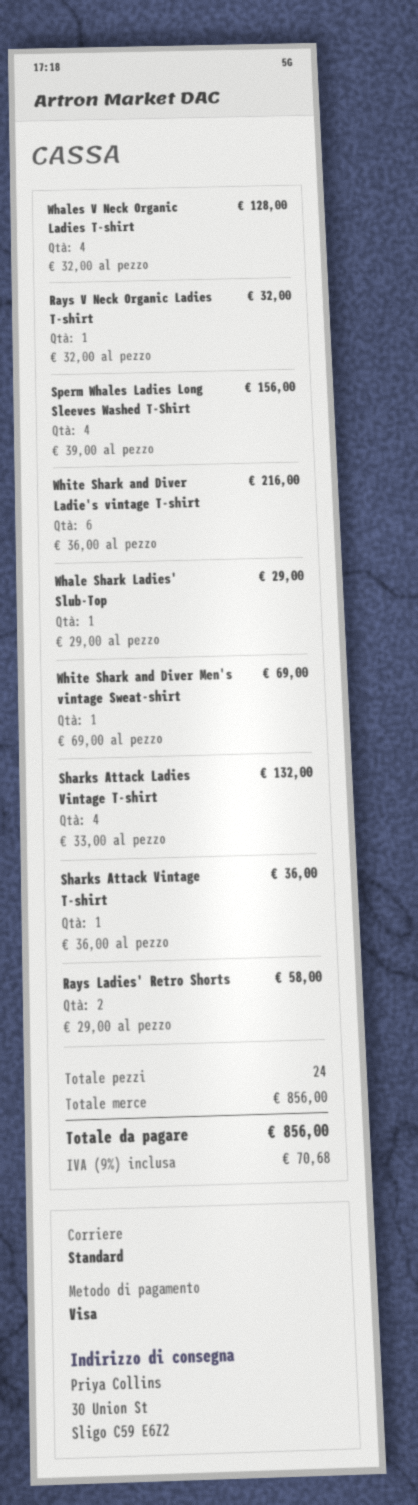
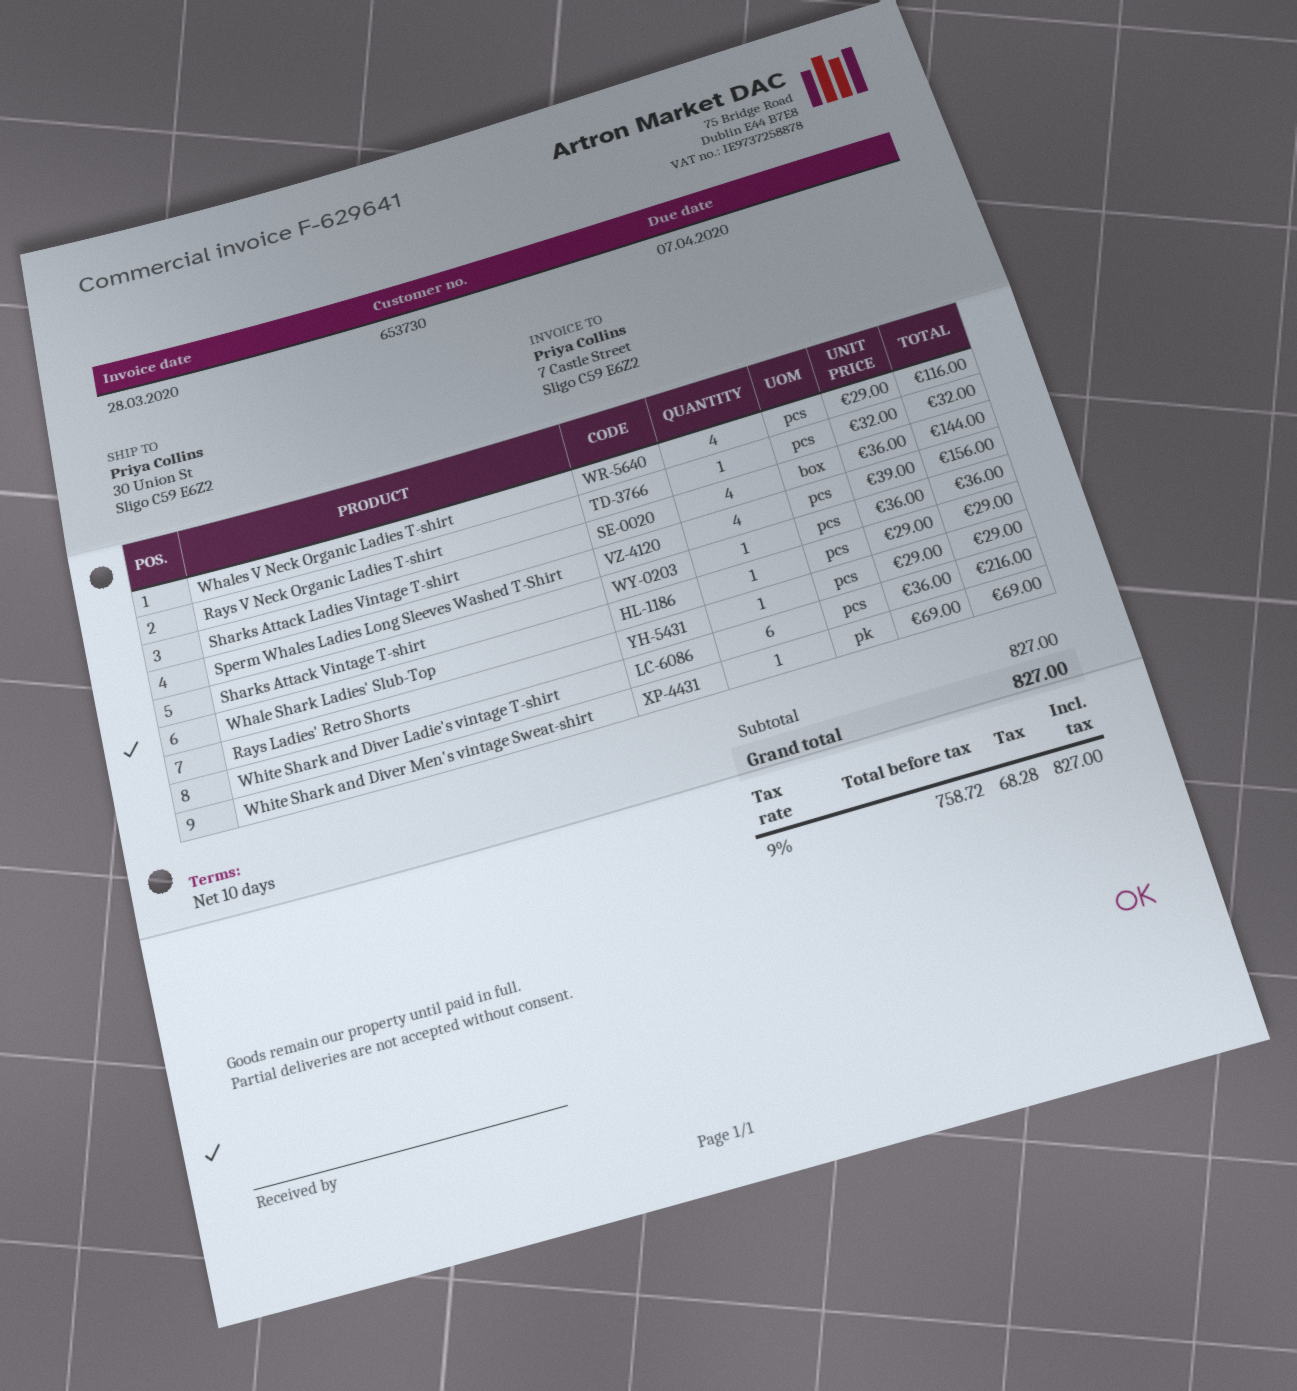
Whales V Neck Organic Ladies T-shirt: 4 x 32.00 = 128.00 -> 4 x 29.00 = 116.00
Sharks Attack Ladies Vintage T-shirt: 4 x 33.00 = 132.00 -> 4 x 36.00 = 144.00
Rays Ladies' Retro Shorts: 2 x 29.00 = 58.00 -> 1 x 29.00 = 29.00
subtotal: 856.00 -> 827.00
tax: 9% = 70.68 -> 9% = 68.28
total: 856.00 -> 827.00

